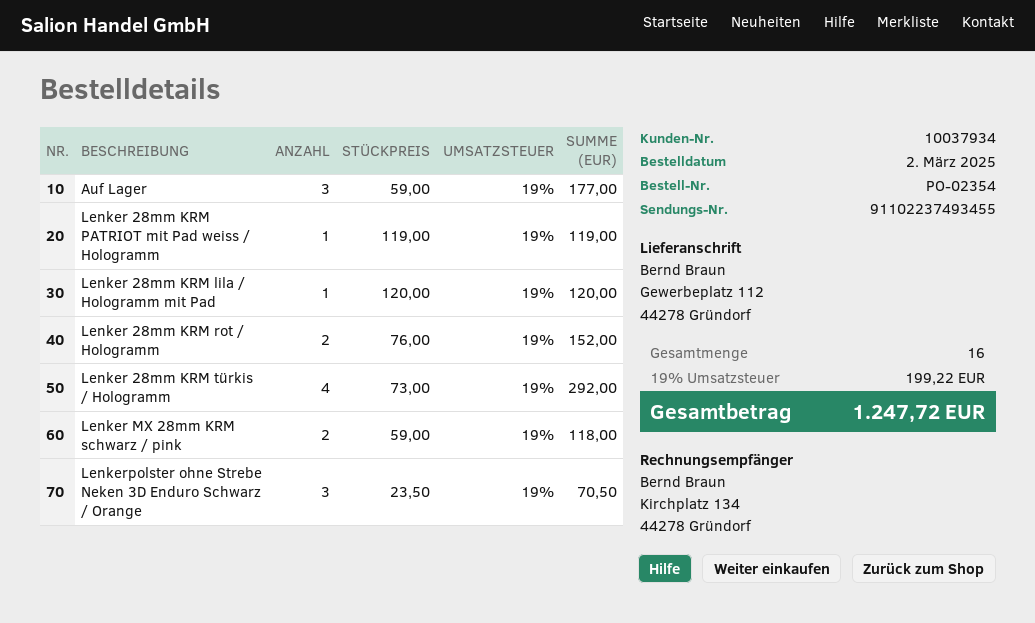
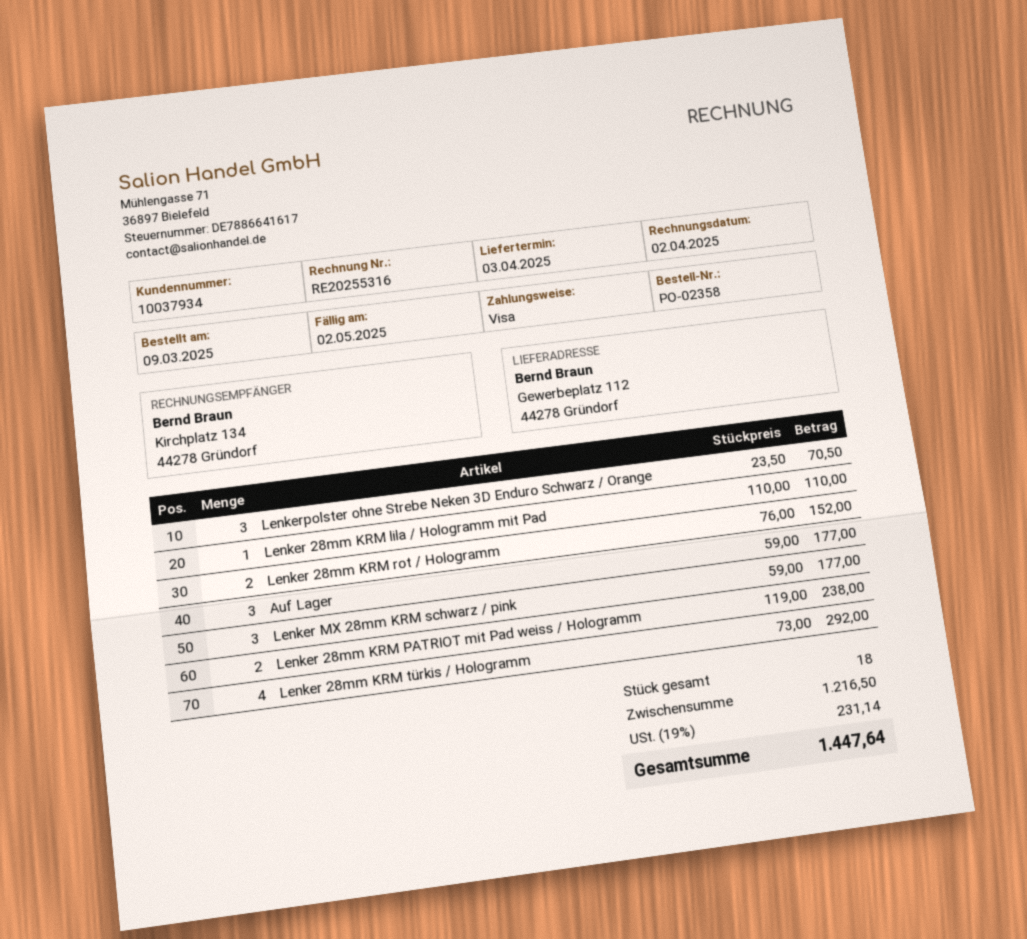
order number: PO-02354 -> PO-02358
order date: 2025-03-02 -> 2025-03-09
Lenker 28mm KRM PATRIOT mit Pad weiss / Hologramm: 1 x 119.00 = 119.00 -> 2 x 119.00 = 238.00
Lenker 28mm KRM lila / Hologramm mit Pad: 1 x 120.00 = 120.00 -> 1 x 110.00 = 110.00
Lenker MX 28mm KRM schwarz / pink: 2 x 59.00 = 118.00 -> 3 x 59.00 = 177.00
total quantity: 16 -> 18
tax: 19% = 199.22 -> 19% = 231.14
total: 1247.72 -> 1447.64

